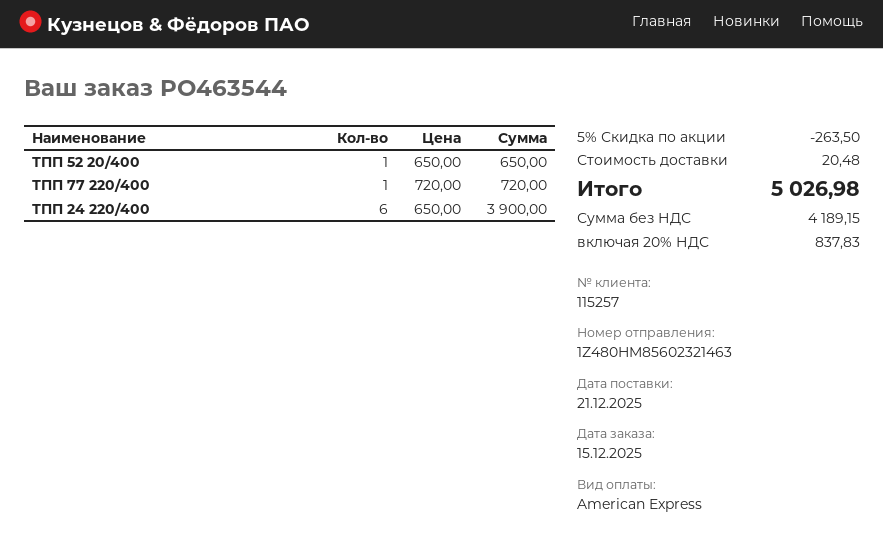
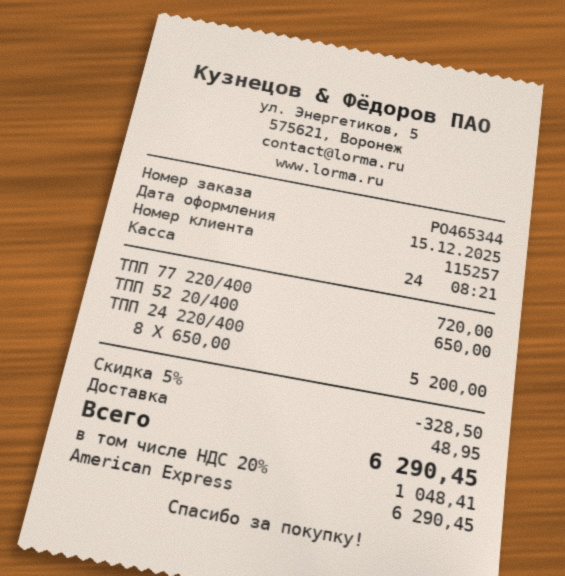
order number: PO463544 -> PO465344
ТПП 24 220/400: 6 x 650.00 = 3900.00 -> 8 x 650.00 = 5200.00
discount: 5% = 263.50 -> 5% = 328.50
shipping: 20.48 -> 48.95
tax: 20% = 837.83 -> 20% = 1048.41
total: 5026.98 -> 6290.45

